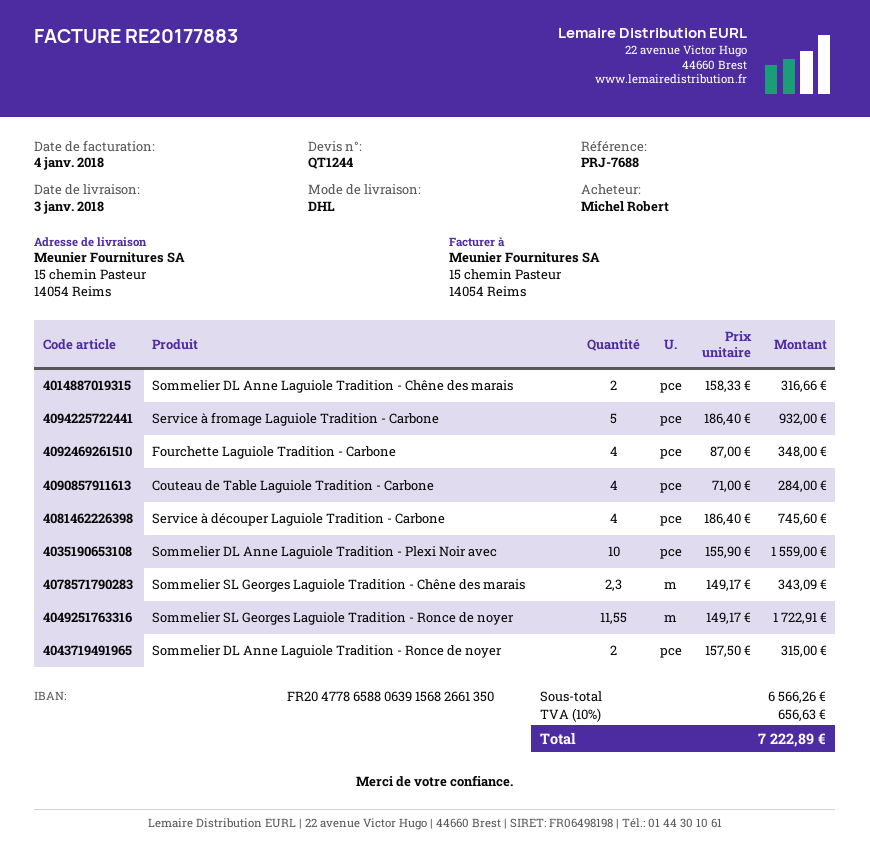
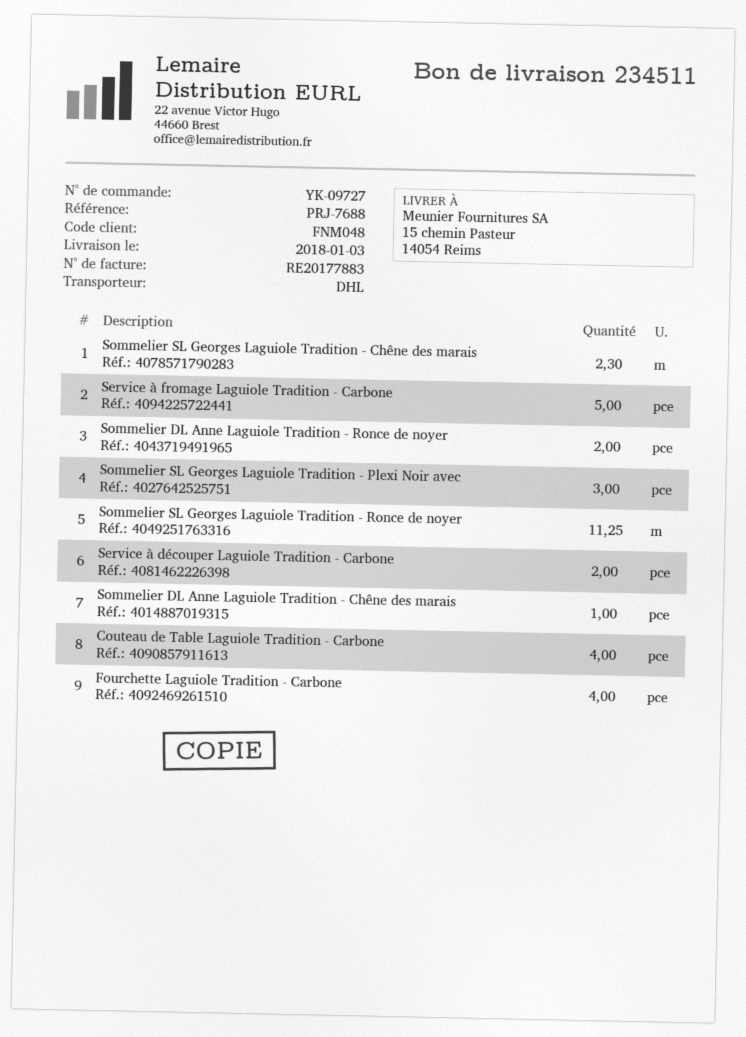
Sommelier DL Anne Laguiole Tradition - Chêne des marais: 2 -> 1
Service à découper Laguiole Tradition - Carbone: 4 -> 2
Sommelier DL Anne Laguiole Tradition - Plexi Noir avec: 10 -> none
Sommelier SL Georges Laguiole Tradition - Ronce de noyer: 11.55 -> 11.25
Sommelier SL Georges Laguiole Tradition - Plexi Noir avec: none -> 3

